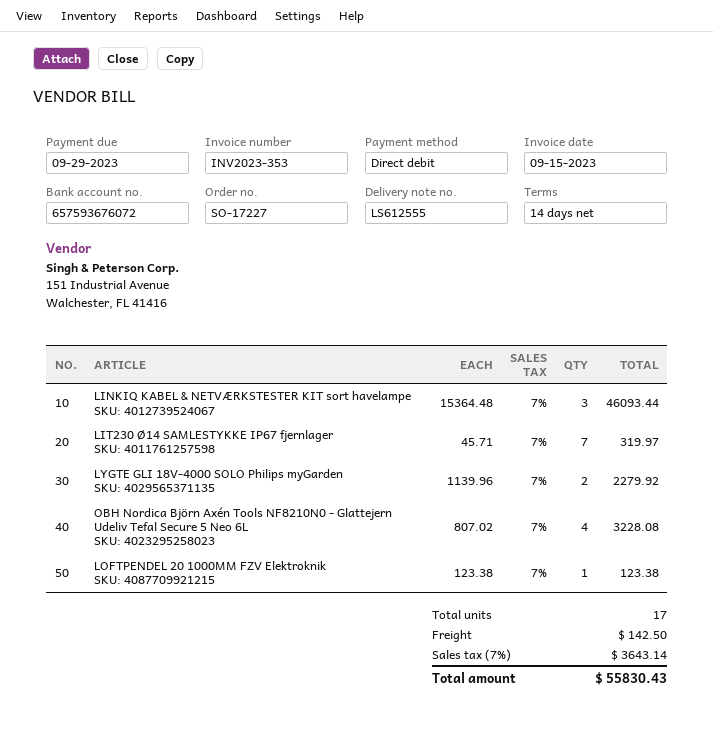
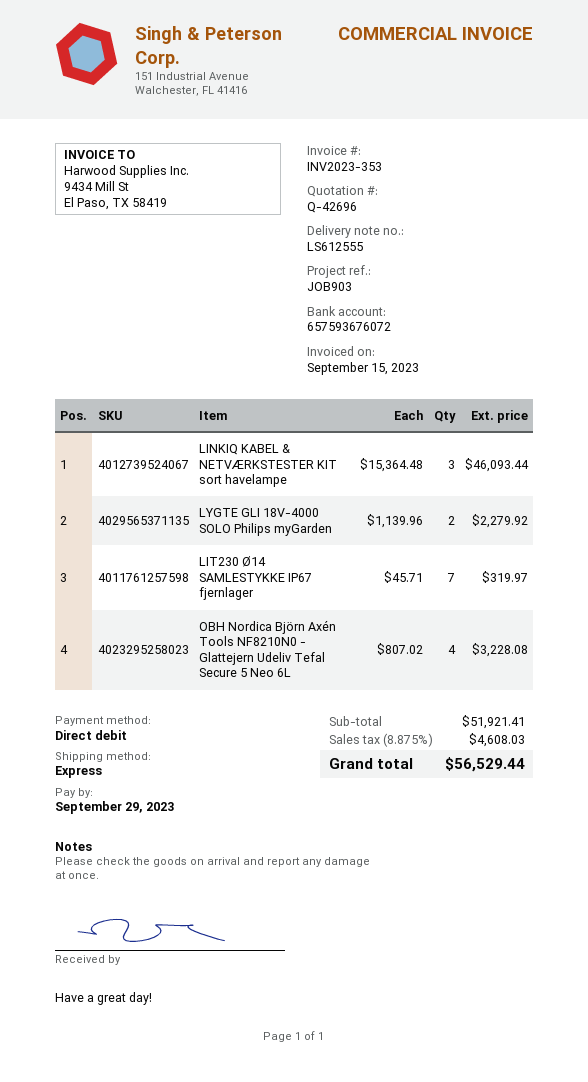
LOFTPENDEL 20 1000MM FZV Elektroknik: 1 x 123.38 = 123.38 -> none
shipping: 142.50 -> none
tax: 7% = 3643.14 -> 8.875% = 4608.03
total: 55830.43 -> 56529.44

